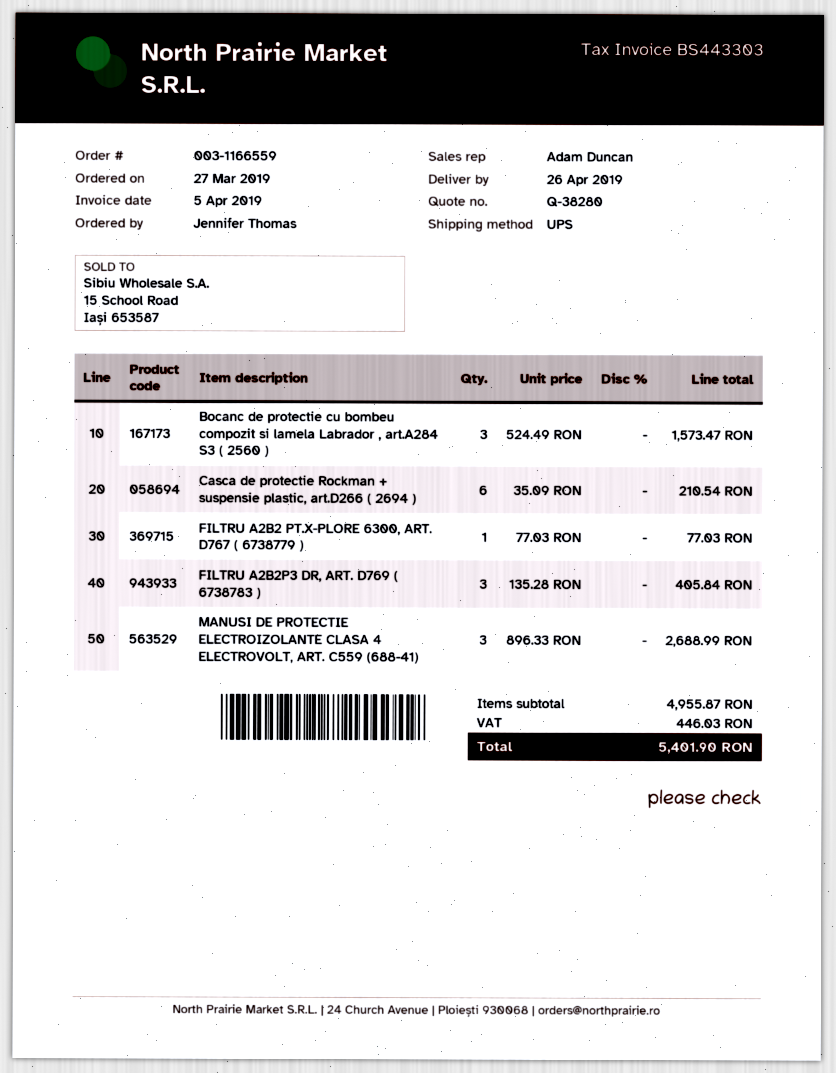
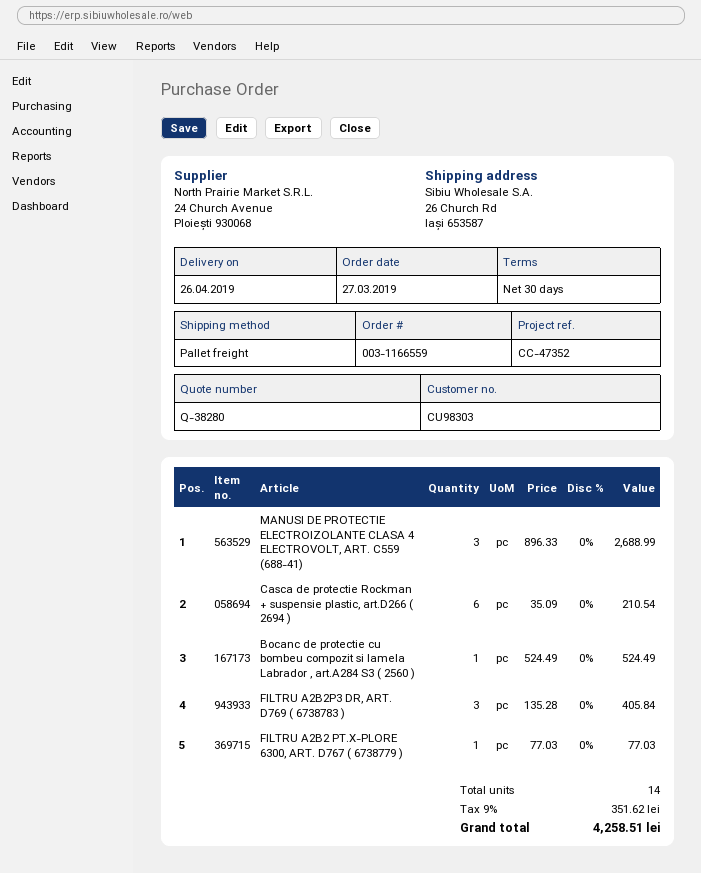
shipping method: UPS -> pallet freight
Bocanc de protectie cu bombeu compozit si lamela Labrador , art.A284 S3 ( 2560 ): 3 x 524.49 = 1573.47 -> 1 x 524.49 = 524.49
tax: 446.03 -> 351.62
total: 5401.90 -> 4258.51

